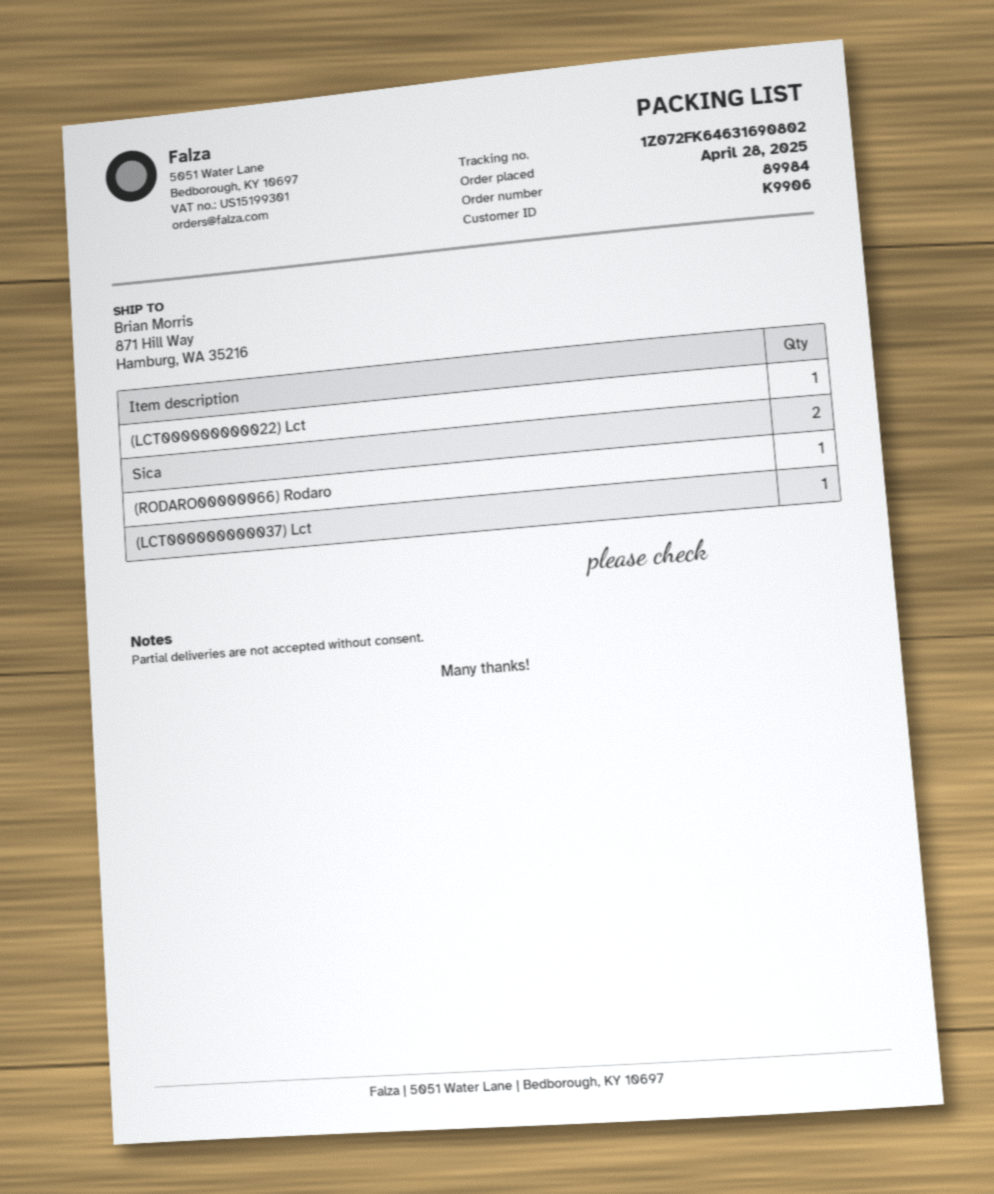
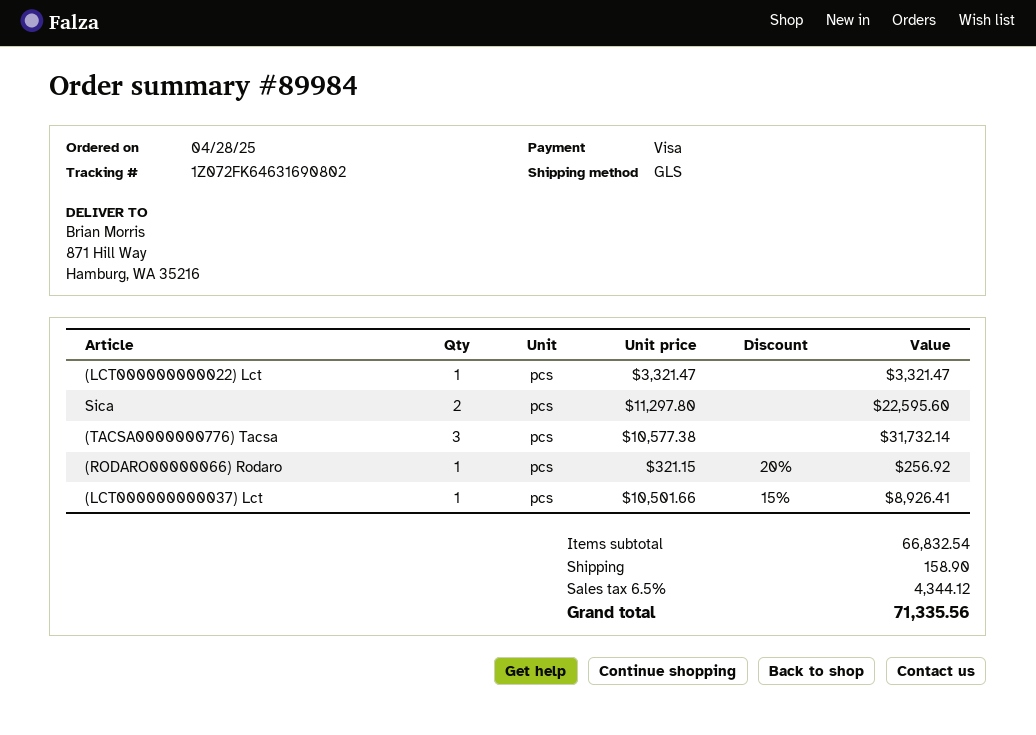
(TACSA0000000776) Tacsa: none -> 3

